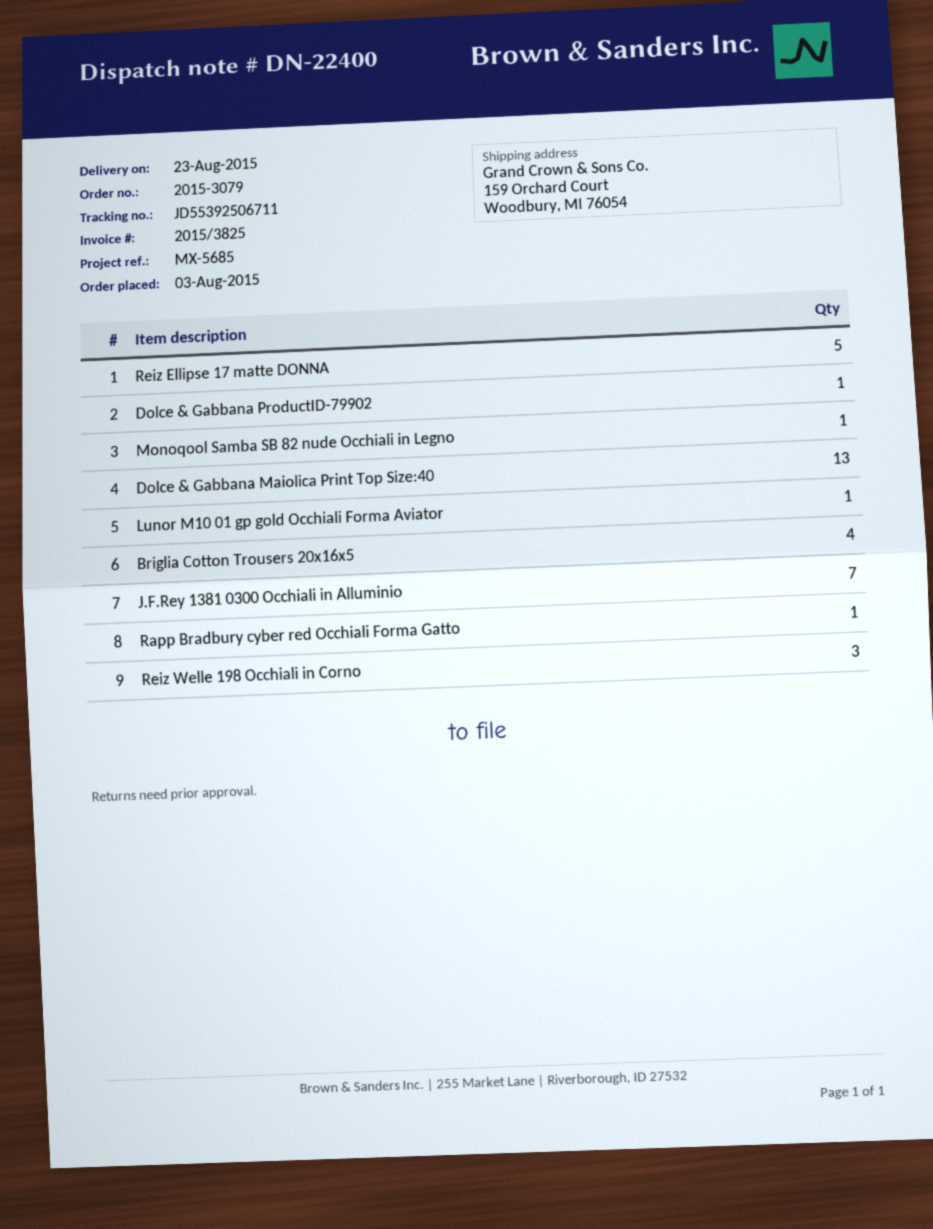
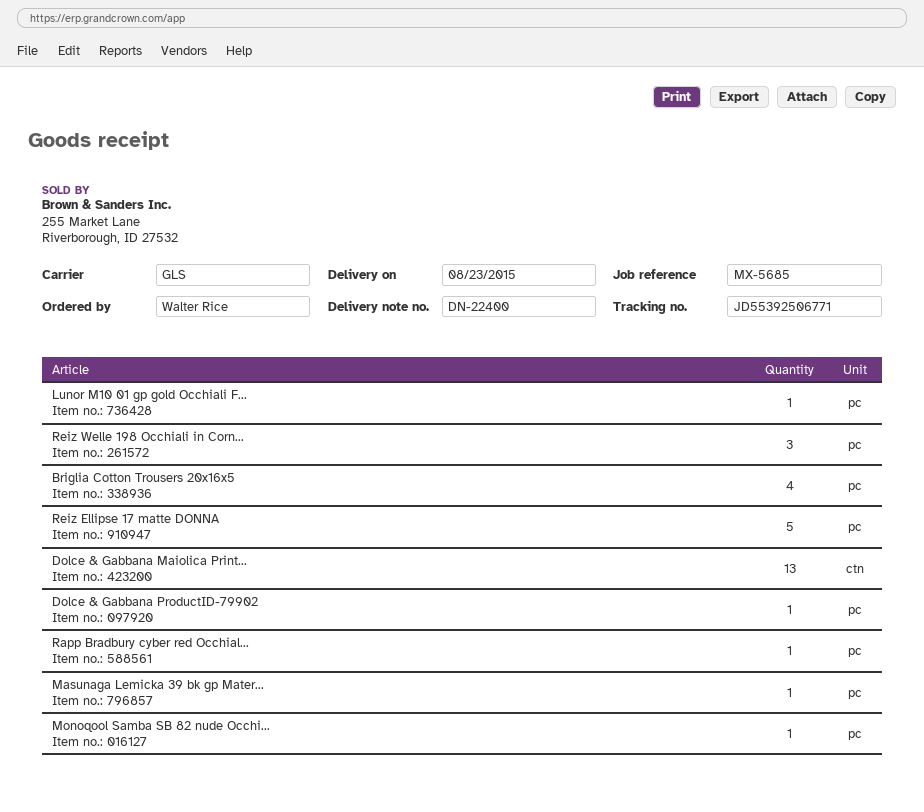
tracking number: JD55392506711 -> JD55392506771
J.F.Rey 1381 0300 Occhiali in Alluminio: 7 -> none
Masunaga Lemicka 39 bk gp Mater...: none -> 1

